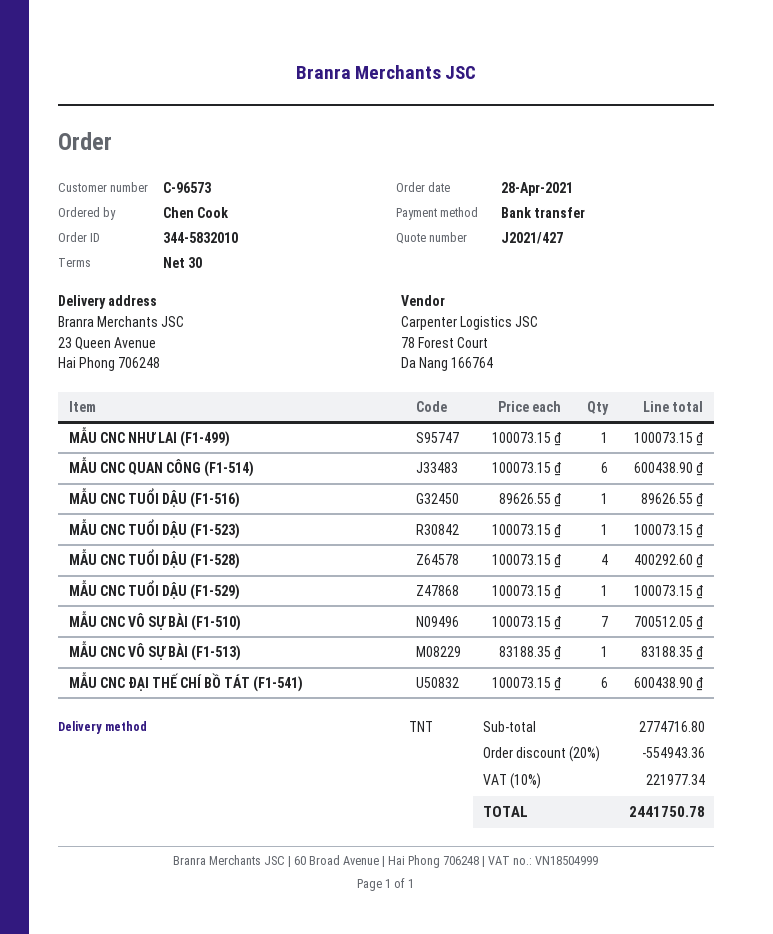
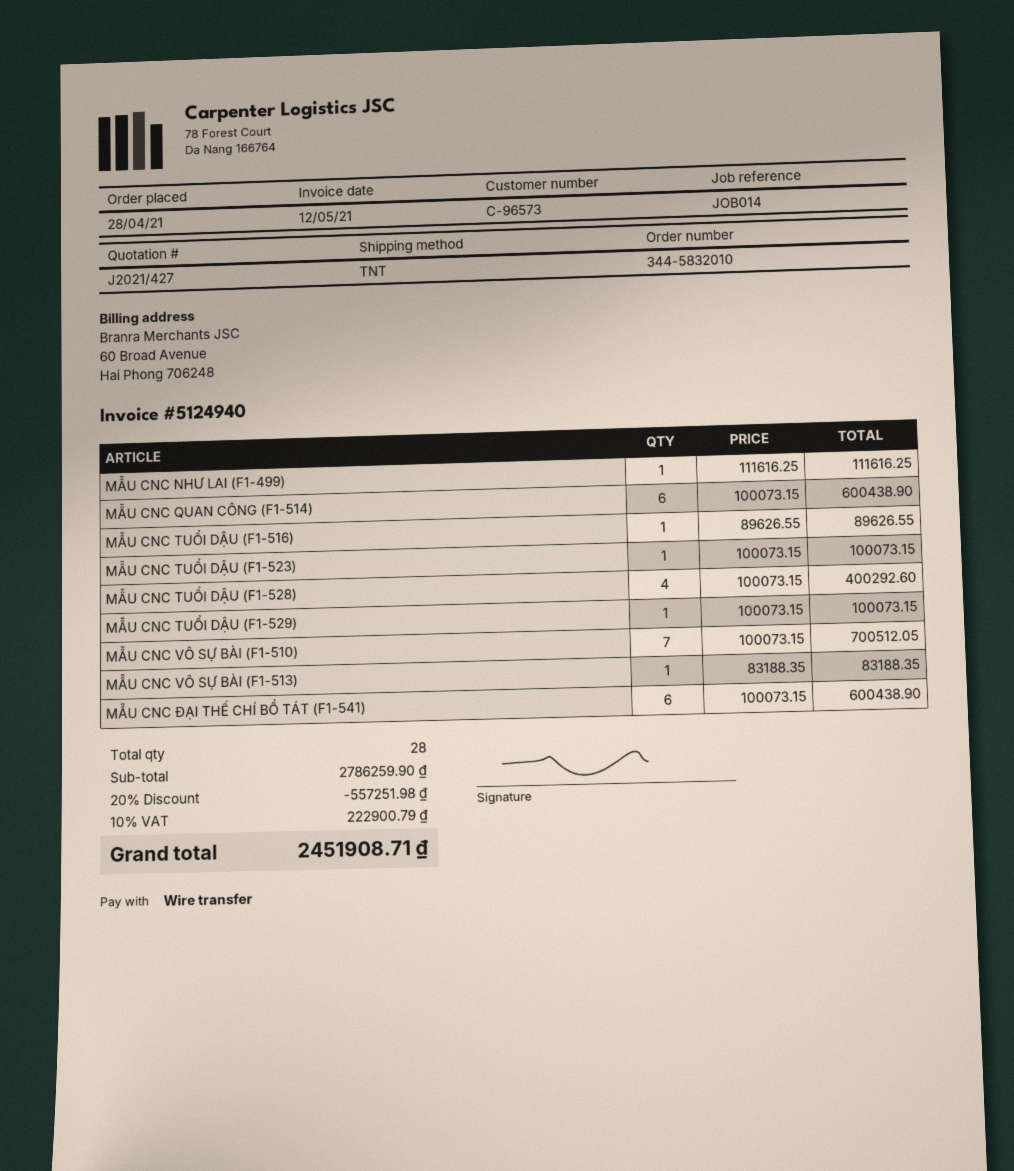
MẪU CNC NHƯ LAI (F1-499): 1 x 100073.15 = 100073.15 -> 1 x 111616.25 = 111616.25
subtotal: 2774716.80 -> 2786259.90
discount: 20% = 554943.36 -> 20% = 557251.98
tax: 10% = 221977.34 -> 10% = 222900.79
total: 2441750.78 -> 2451908.71

